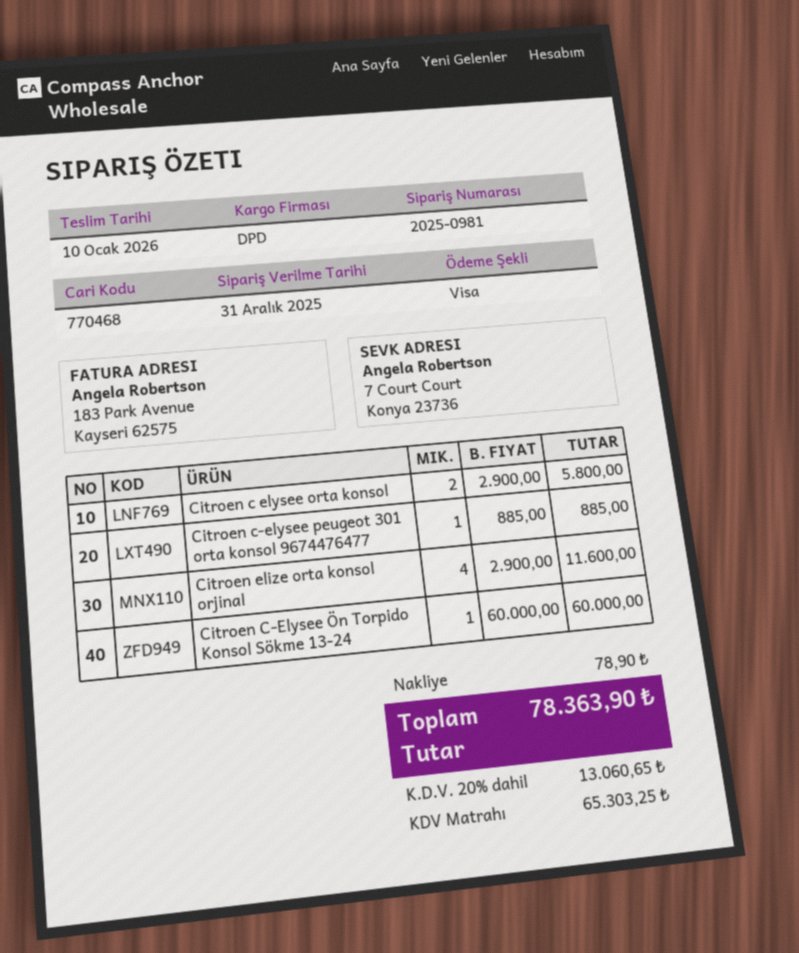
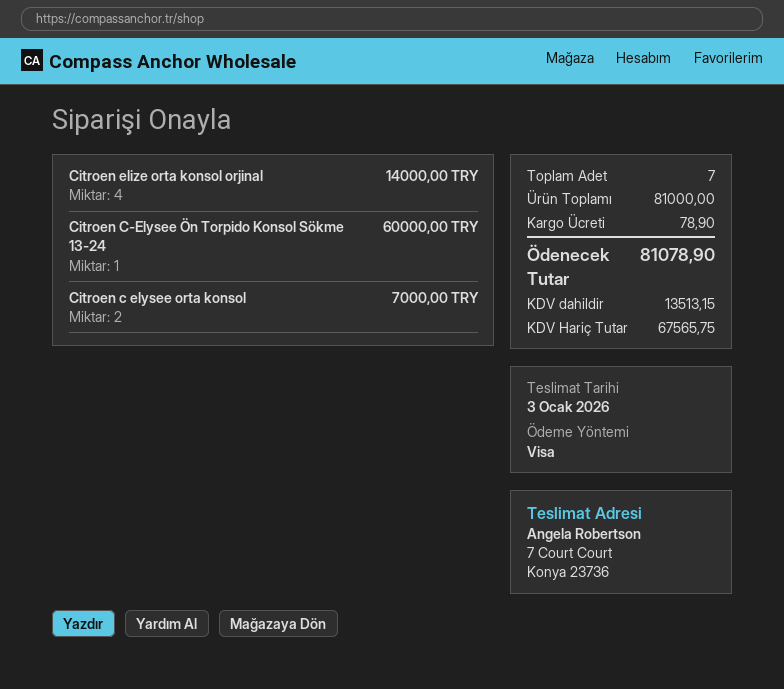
delivery date: 2026-01-10 -> 2026-01-03
Citroen c elysee orta konsol: 2 for 5800.00 -> 2 for 7000.00
Citroen c-elysee peugeot 301 orta konsol 9674476477: 1 for 885.00 -> none
Citroen elize orta konsol orjinal: 4 for 11600.00 -> 4 for 14000.00
net: 65303.25 -> 67565.75
tax: 13060.65 -> 13513.15
total: 78363.90 -> 81078.90

